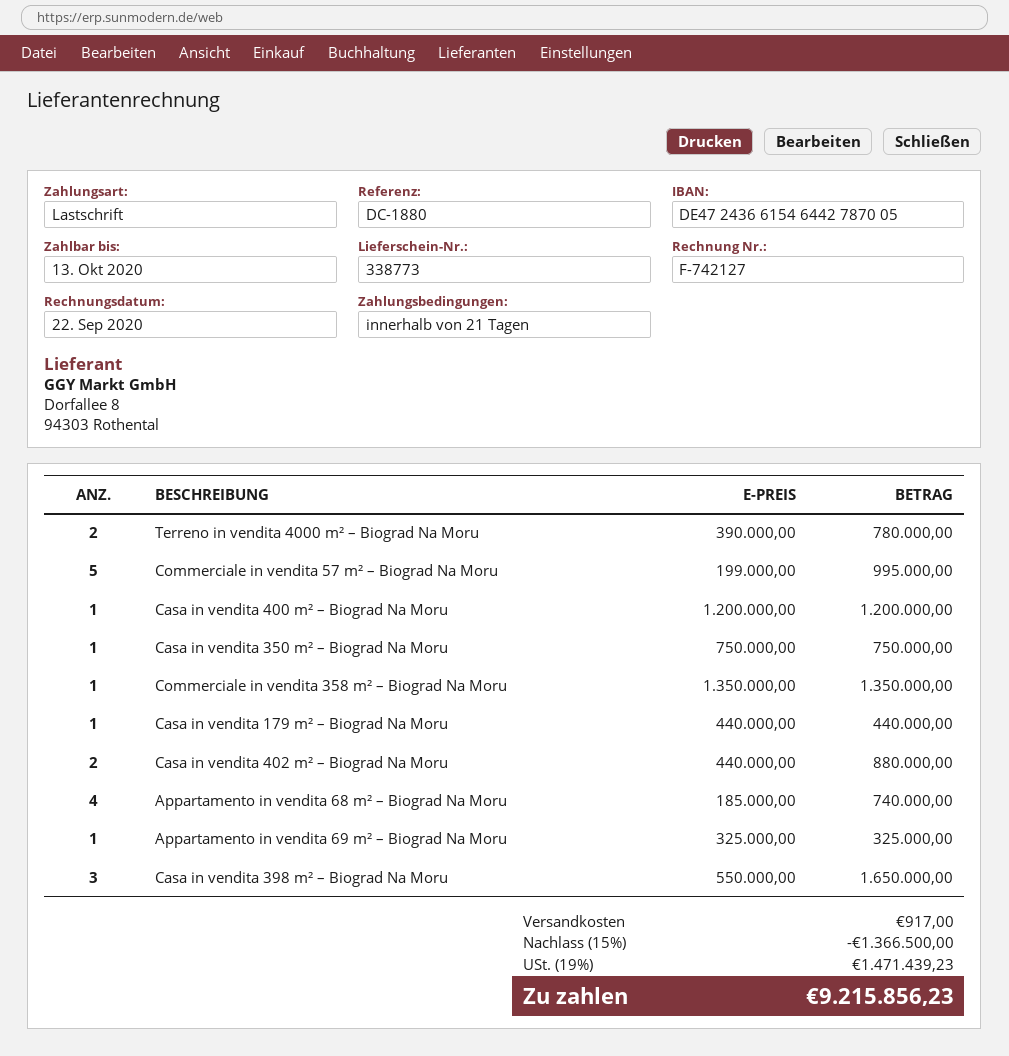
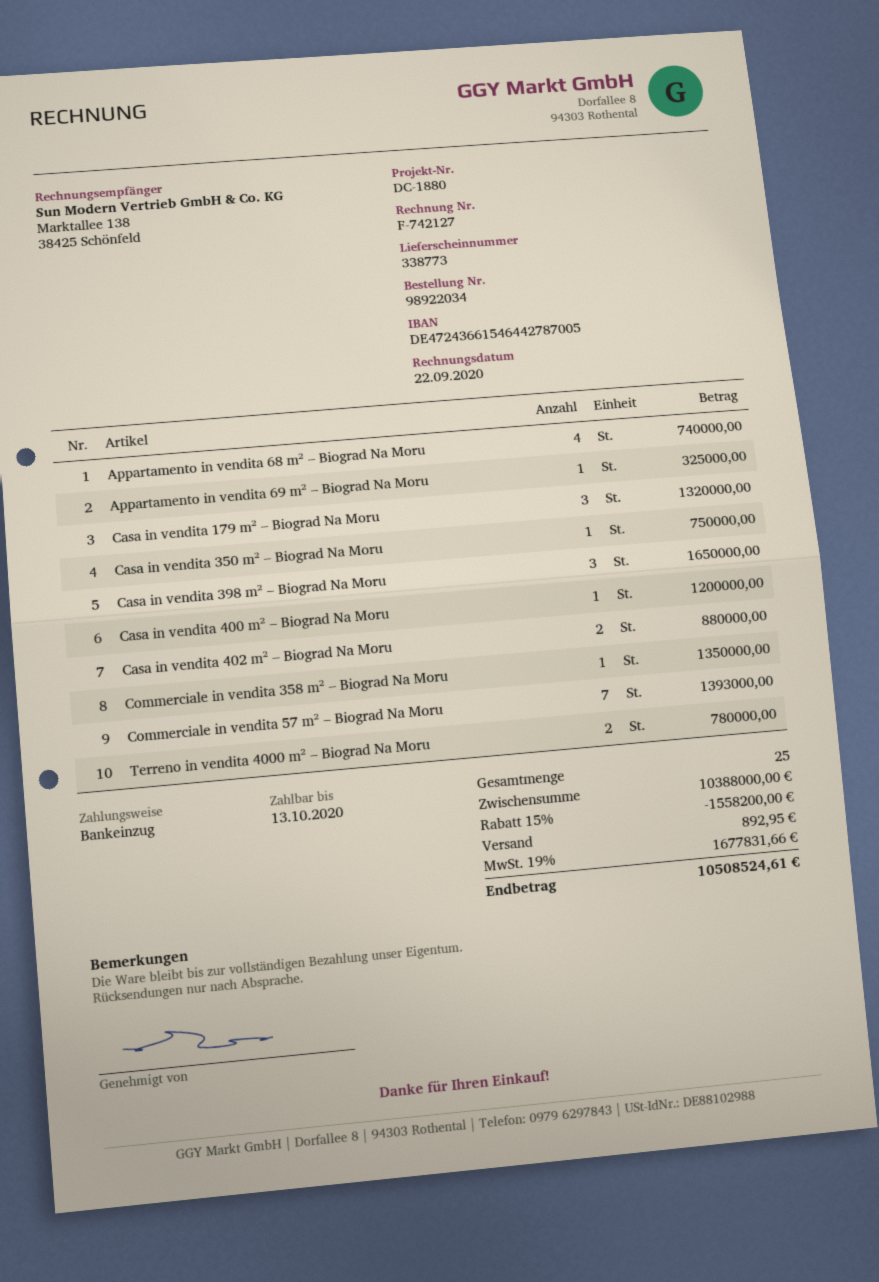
Commerciale in vendita 57 m² – Biograd Na Moru: 5 for 995000.00 -> 7 for 1393000.00
Casa in vendita 179 m² – Biograd Na Moru: 1 for 440000.00 -> 3 for 1320000.00
discount: 15% = 1366500.00 -> 15% = 1558200.00
shipping: 917.00 -> 892.95
tax: 19% = 1471439.23 -> 19% = 1677831.66
total: 9215856.23 -> 10508524.61

